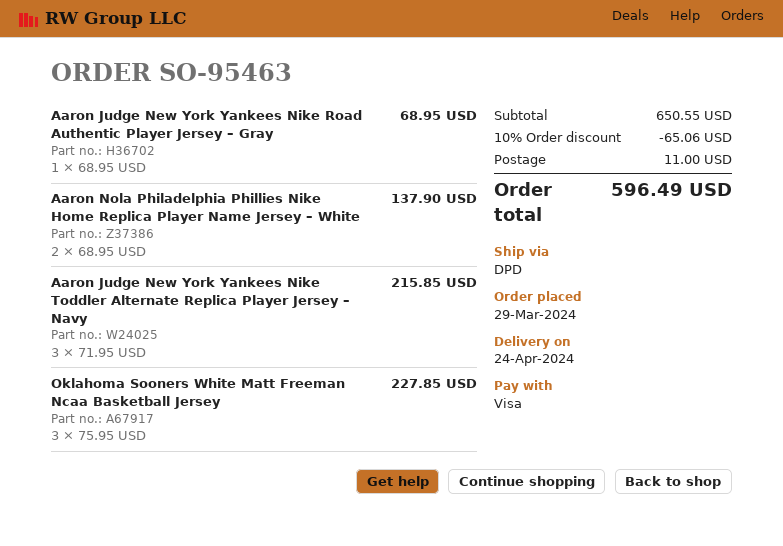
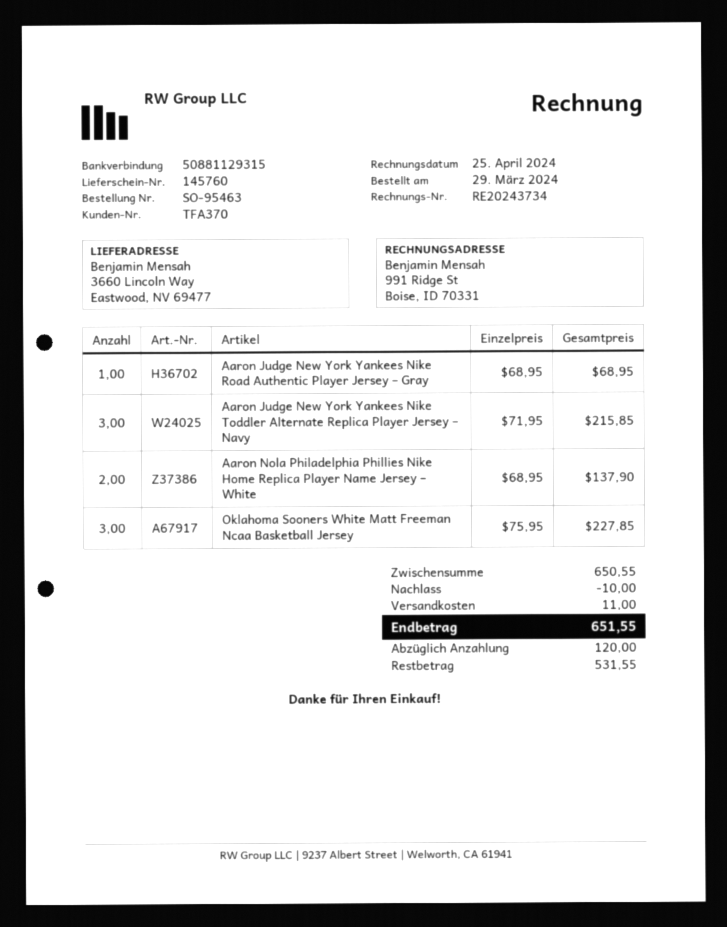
discount: 65.06 -> 10.00
total: 596.49 -> 651.55

